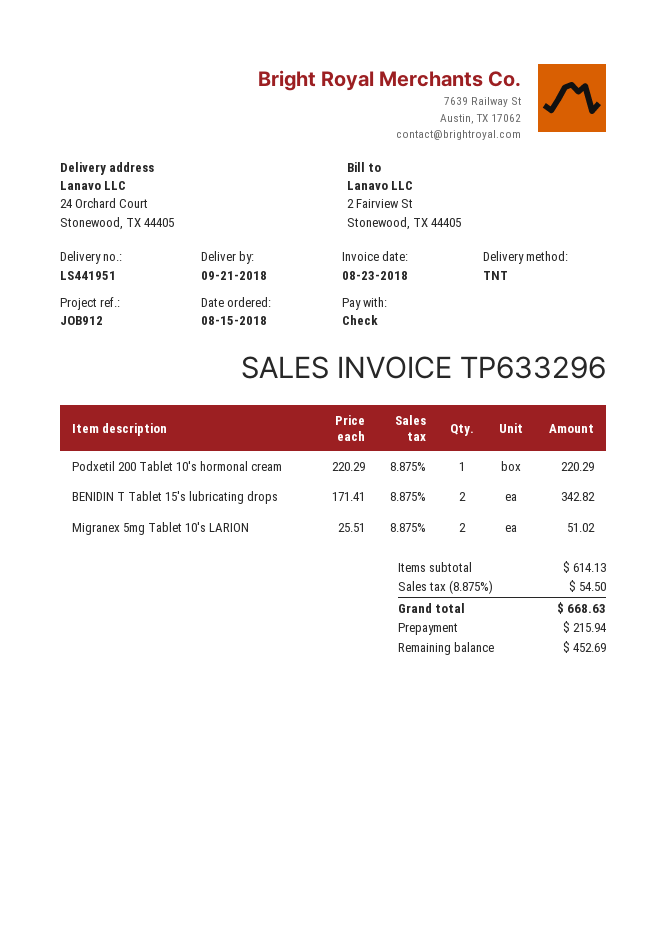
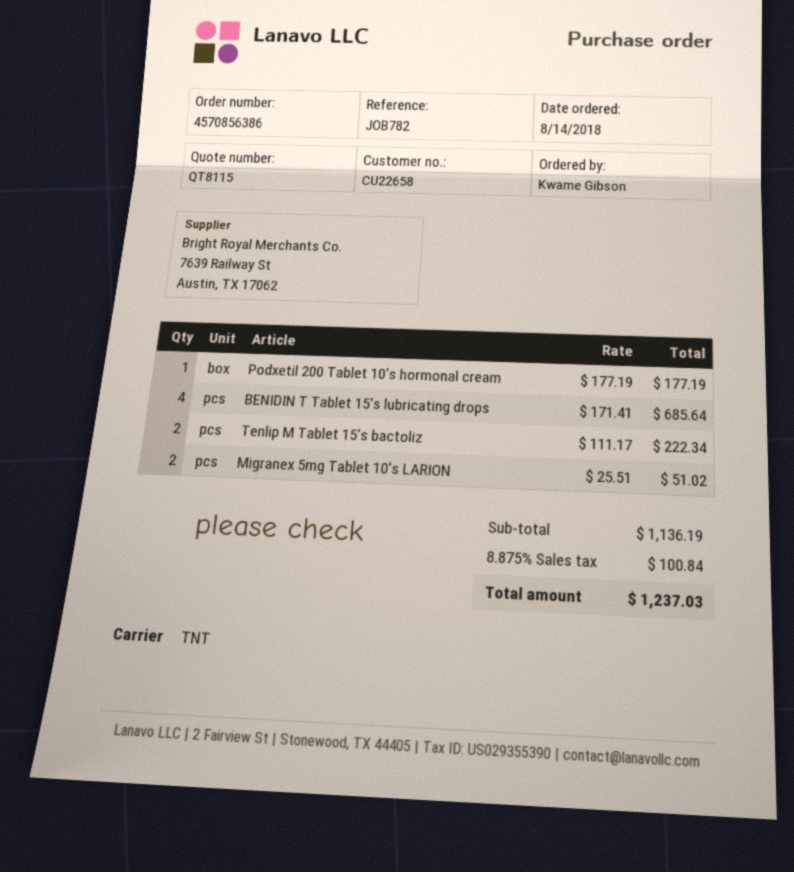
order date: 2018-08-15 -> 2018-08-14
reference: JOB912 -> JOB782
Podxetil 200 Tablet 10's hormonal cream: 1 x 220.29 = 220.29 -> 1 x 177.19 = 177.19
BENIDIN T Tablet 15's lubricating drops: 2 x 171.41 = 342.82 -> 4 x 171.41 = 685.64
Tenlip M Tablet 15's bactoliz: none -> 2 x 111.17 = 222.34
subtotal: 614.13 -> 1136.19
tax: 8.875% = 54.50 -> 8.875% = 100.84
total: 668.63 -> 1237.03

